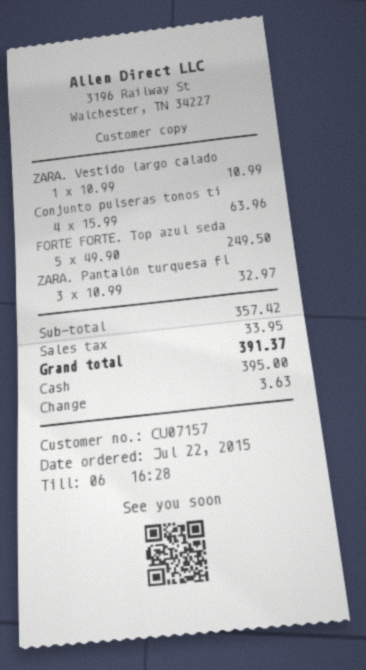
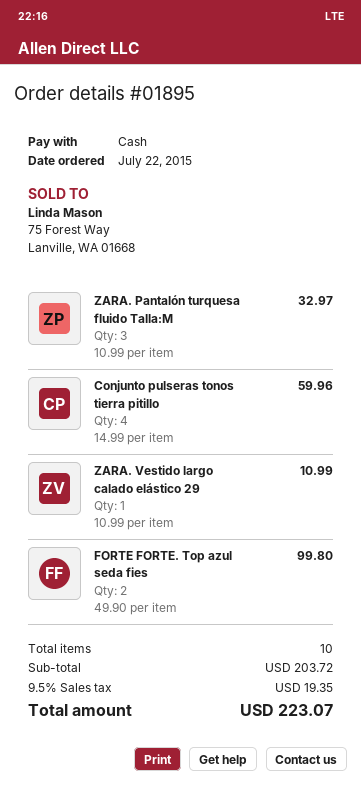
Conjunto pulseras tonos ti: 4 x 15.99 = 63.96 -> 4 x 14.99 = 59.96
FORTE FORTE. Top azul seda: 5 x 49.90 = 249.50 -> 2 x 49.90 = 99.80
subtotal: 357.42 -> 203.72
tax: 33.95 -> 19.35
total: 391.37 -> 223.07

